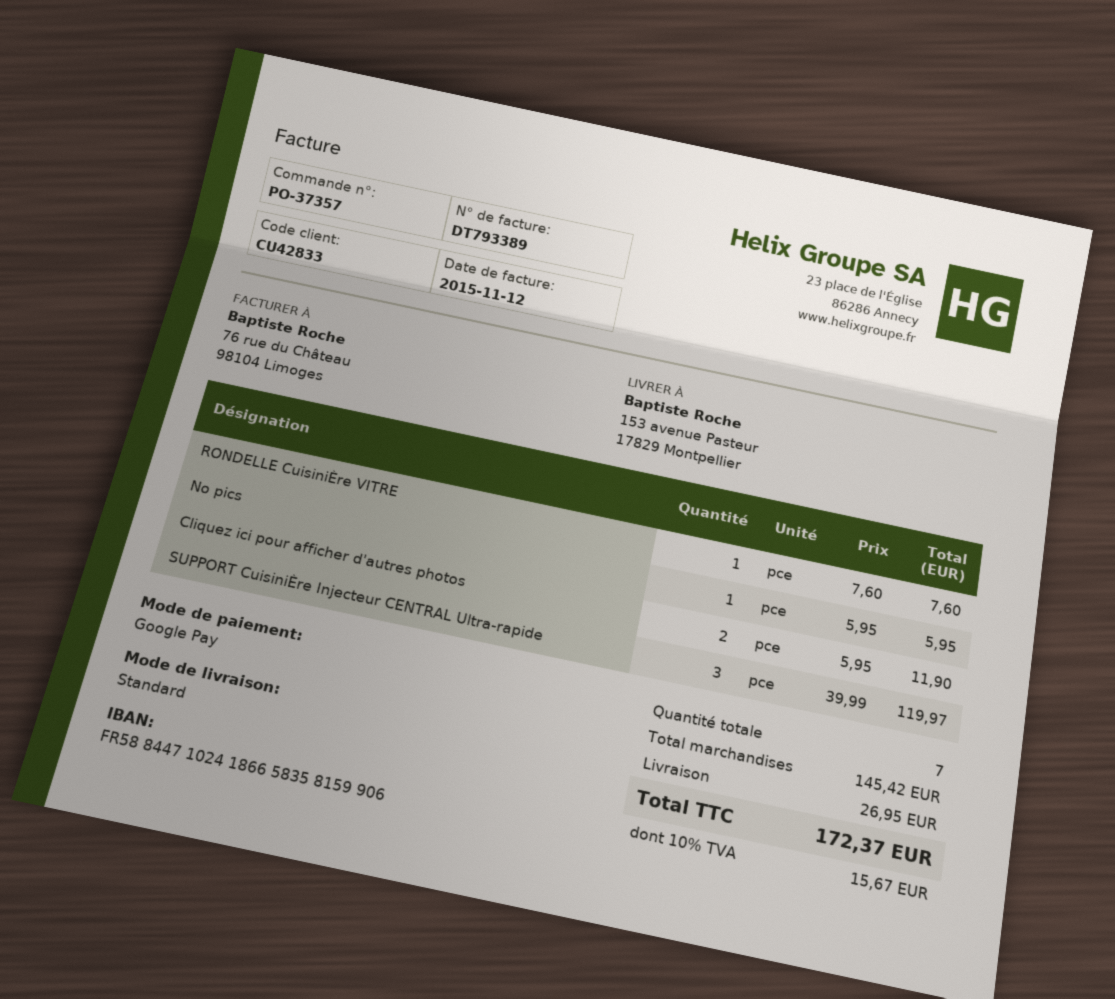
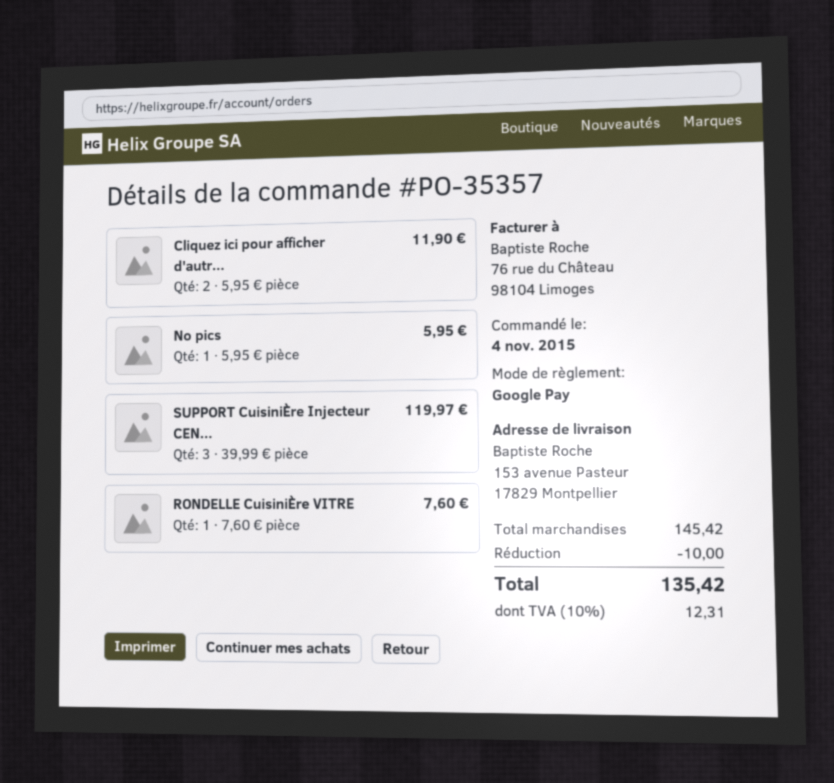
order number: PO-37357 -> PO-35357
discount: none -> 10.00
shipping: 26.95 -> none
tax: 10% = 15.67 -> 10% = 12.31
total: 172.37 -> 135.42

